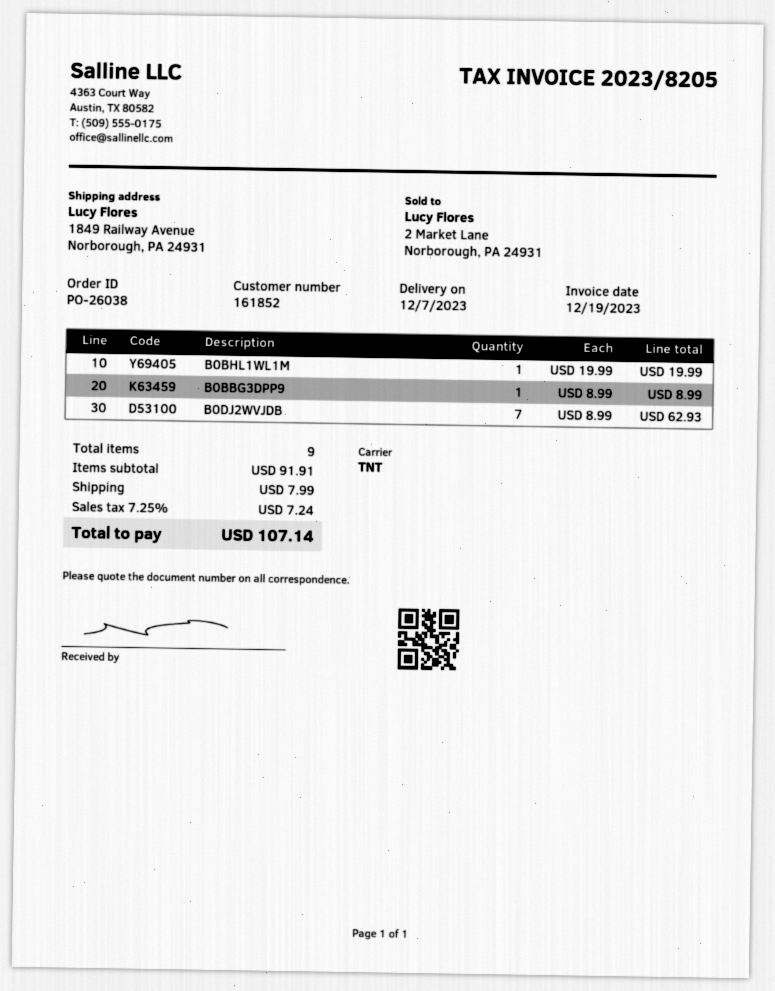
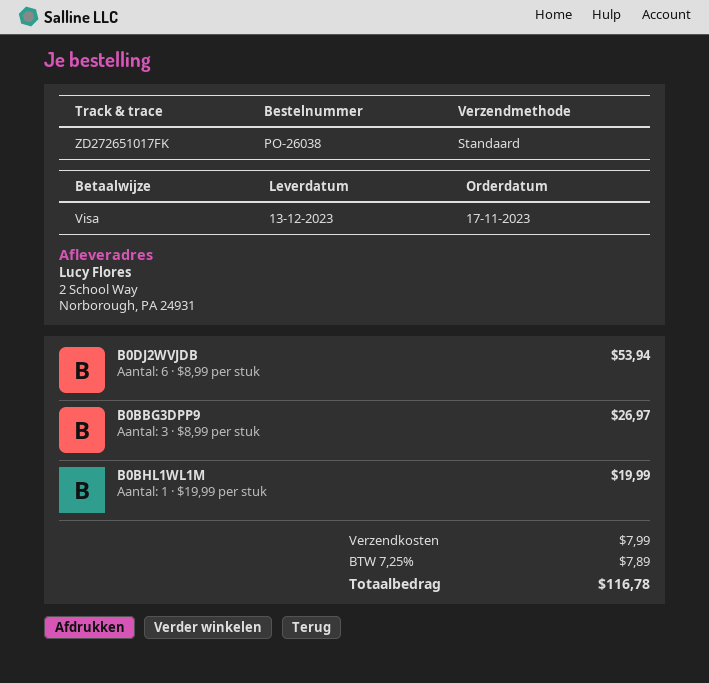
delivery date: 2023-12-07 -> 2023-12-13
shipping method: TNT -> standard
ship to: 1849 Railway Avenue, Norborough, PA 24931 -> 2 School Way, Norborough, PA 24931
B0BBG3DPP9: 1 x 8.99 = 8.99 -> 3 x 8.99 = 26.97
B0DJ2WVJDB: 7 x 8.99 = 62.93 -> 6 x 8.99 = 53.94
tax: 7.25% = 7.24 -> 7.25% = 7.89
total: 107.14 -> 116.78

